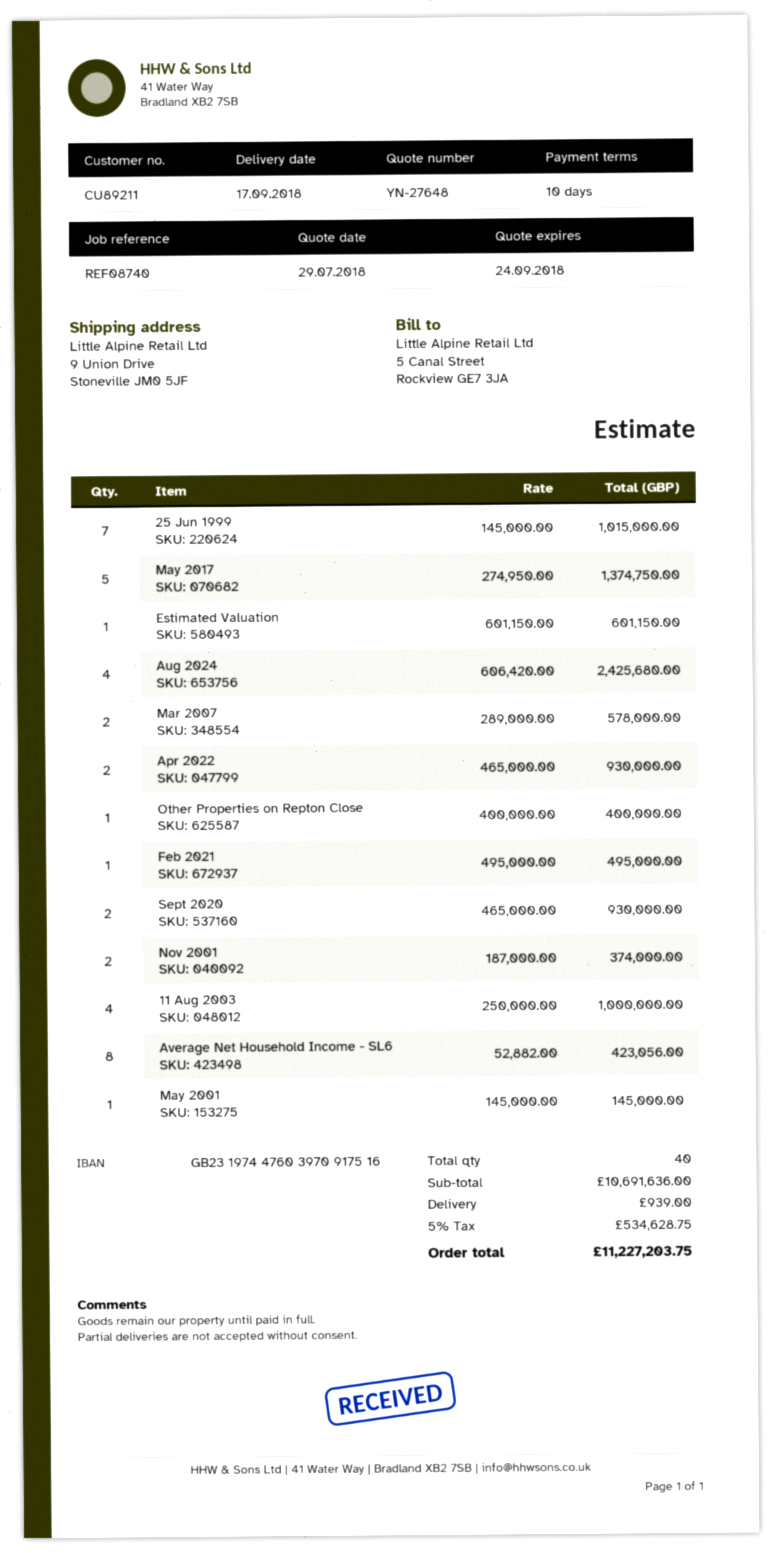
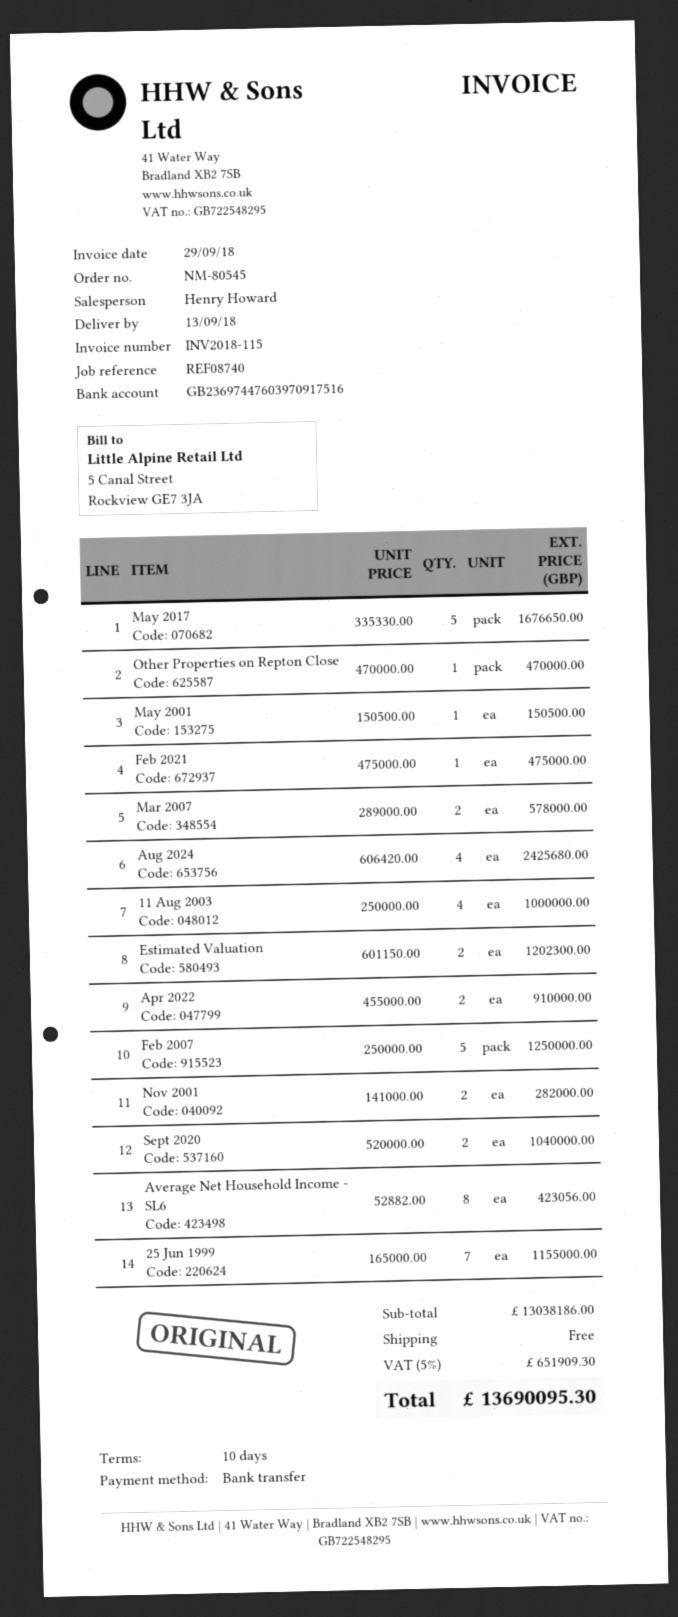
delivery date: 2018-09-17 -> 2018-09-13
bank account: GB23197447603970917516 -> GB23697447603970917516
25 Jun 1999: 7 x 145000.00 = 1015000.00 -> 7 x 165000.00 = 1155000.00
May 2017: 5 x 274950.00 = 1374750.00 -> 5 x 335330.00 = 1676650.00
Estimated Valuation: 1 x 601150.00 = 601150.00 -> 2 x 601150.00 = 1202300.00
Apr 2022: 2 x 465000.00 = 930000.00 -> 2 x 455000.00 = 910000.00
Other Properties on Repton Close: 1 x 400000.00 = 400000.00 -> 1 x 470000.00 = 470000.00
Feb 2021: 1 x 495000.00 = 495000.00 -> 1 x 475000.00 = 475000.00
Sept 2020: 2 x 465000.00 = 930000.00 -> 2 x 520000.00 = 1040000.00
Nov 2001: 2 x 187000.00 = 374000.00 -> 2 x 141000.00 = 282000.00
May 2001: 1 x 145000.00 = 145000.00 -> 1 x 150500.00 = 150500.00
Feb 2007: none -> 5 x 250000.00 = 1250000.00
subtotal: 10691636.00 -> 13038186.00
shipping: 939.00 -> 0.00
tax: 5% = 534628.75 -> 5% = 651909.30
total: 11227203.75 -> 13690095.30

